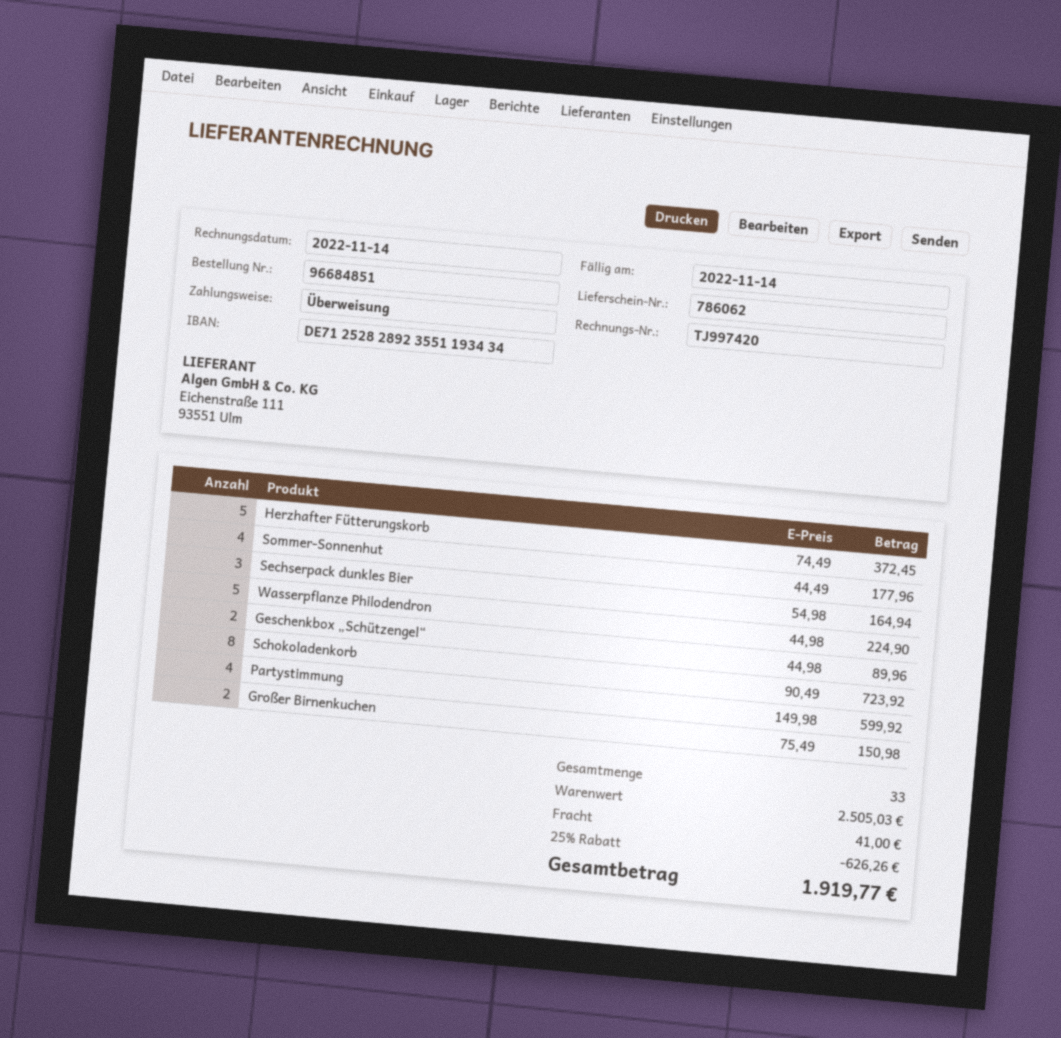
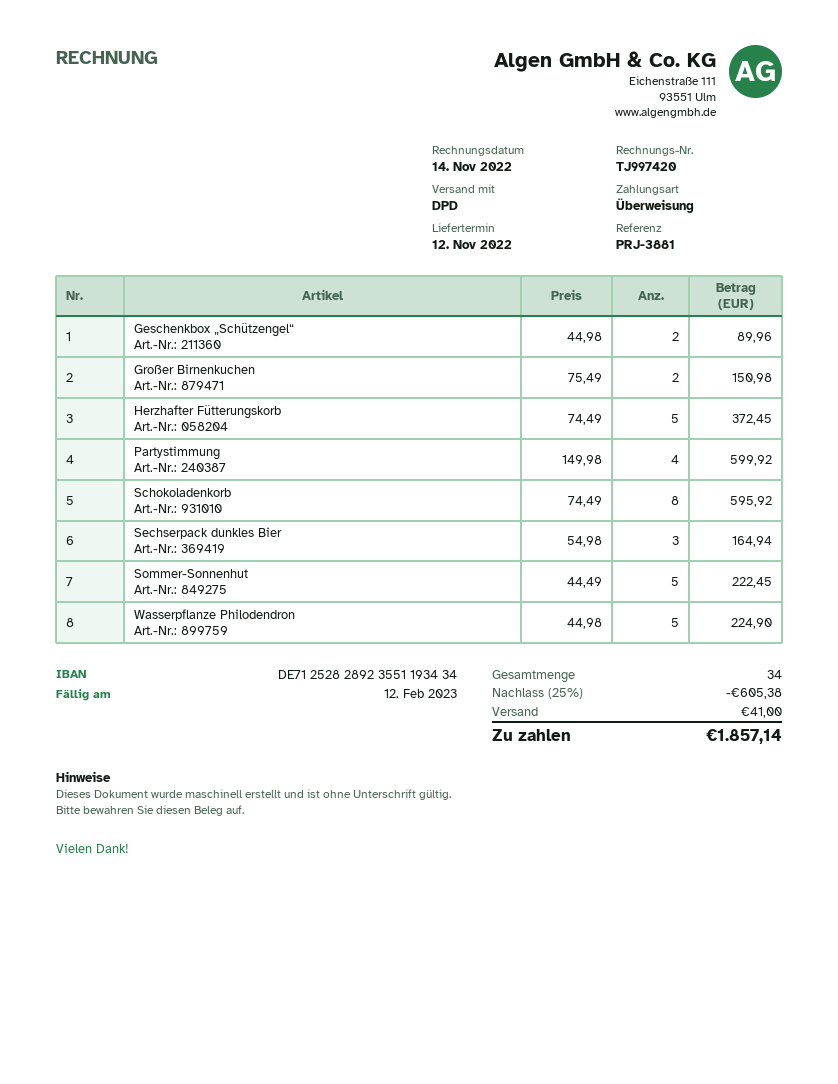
due date: 2022-11-14 -> 2023-02-12
Sommer-Sonnenhut: 4 x 44.49 = 177.96 -> 5 x 44.49 = 222.45
Schokoladenkorb: 8 x 90.49 = 723.92 -> 8 x 74.49 = 595.92
total quantity: 33 -> 34
discount: 25% = 626.26 -> 25% = 605.38
total: 1919.77 -> 1857.14

